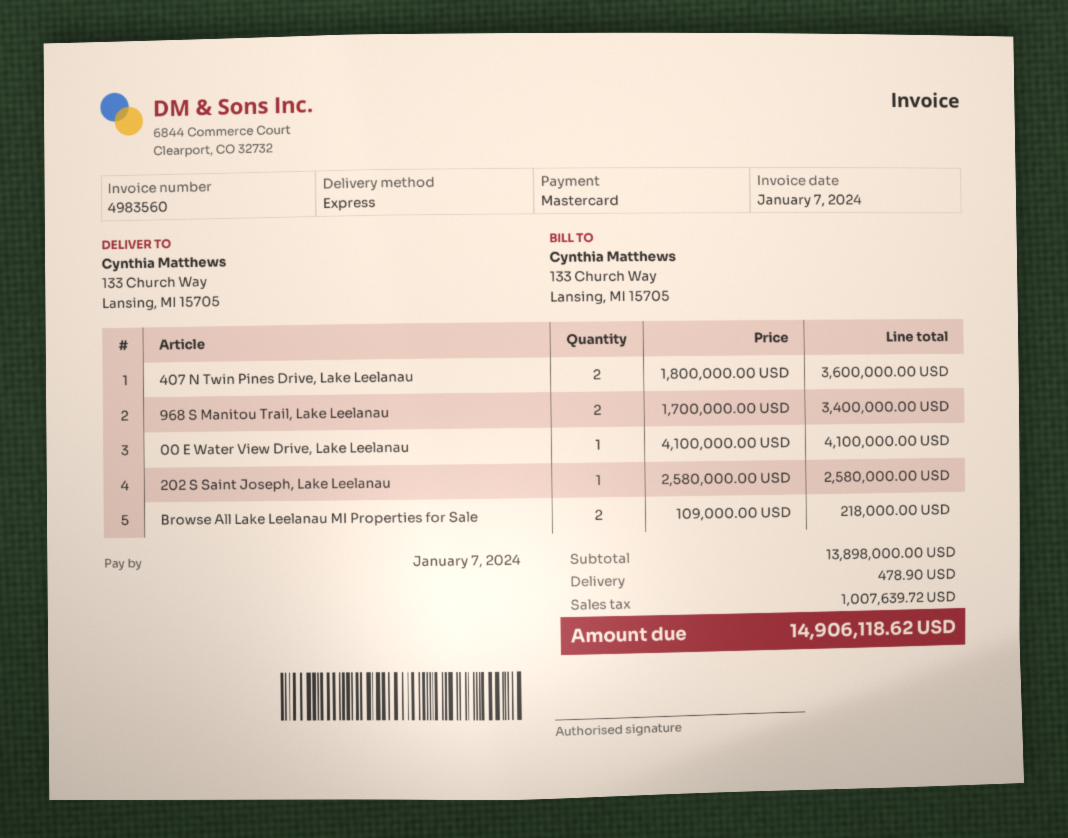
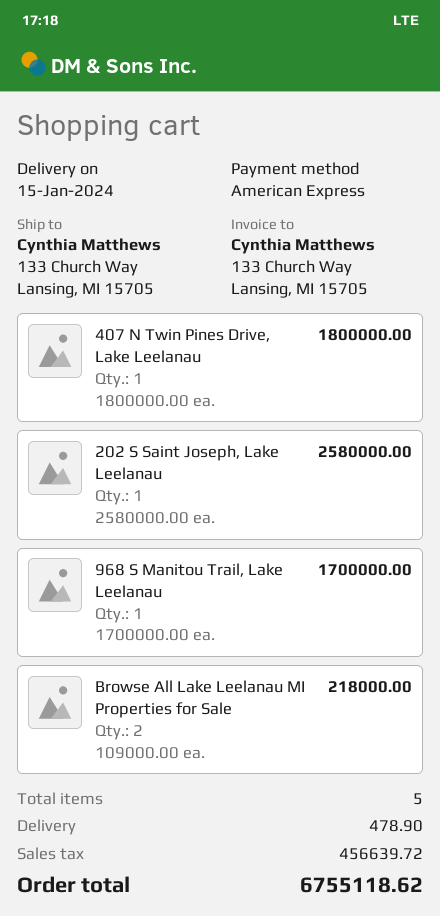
payment method: Mastercard -> American Express
407 N Twin Pines Drive, Lake Leelanau: 2 x 1800000.00 = 3600000.00 -> 1 x 1800000.00 = 1800000.00
968 S Manitou Trail, Lake Leelanau: 2 x 1700000.00 = 3400000.00 -> 1 x 1700000.00 = 1700000.00
00 E Water View Drive, Lake Leelanau: 1 x 4100000.00 = 4100000.00 -> none
tax: 1007639.72 -> 456639.72
total: 14906118.62 -> 6755118.62

